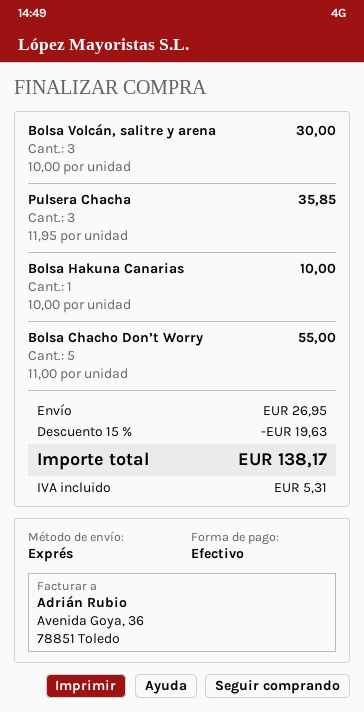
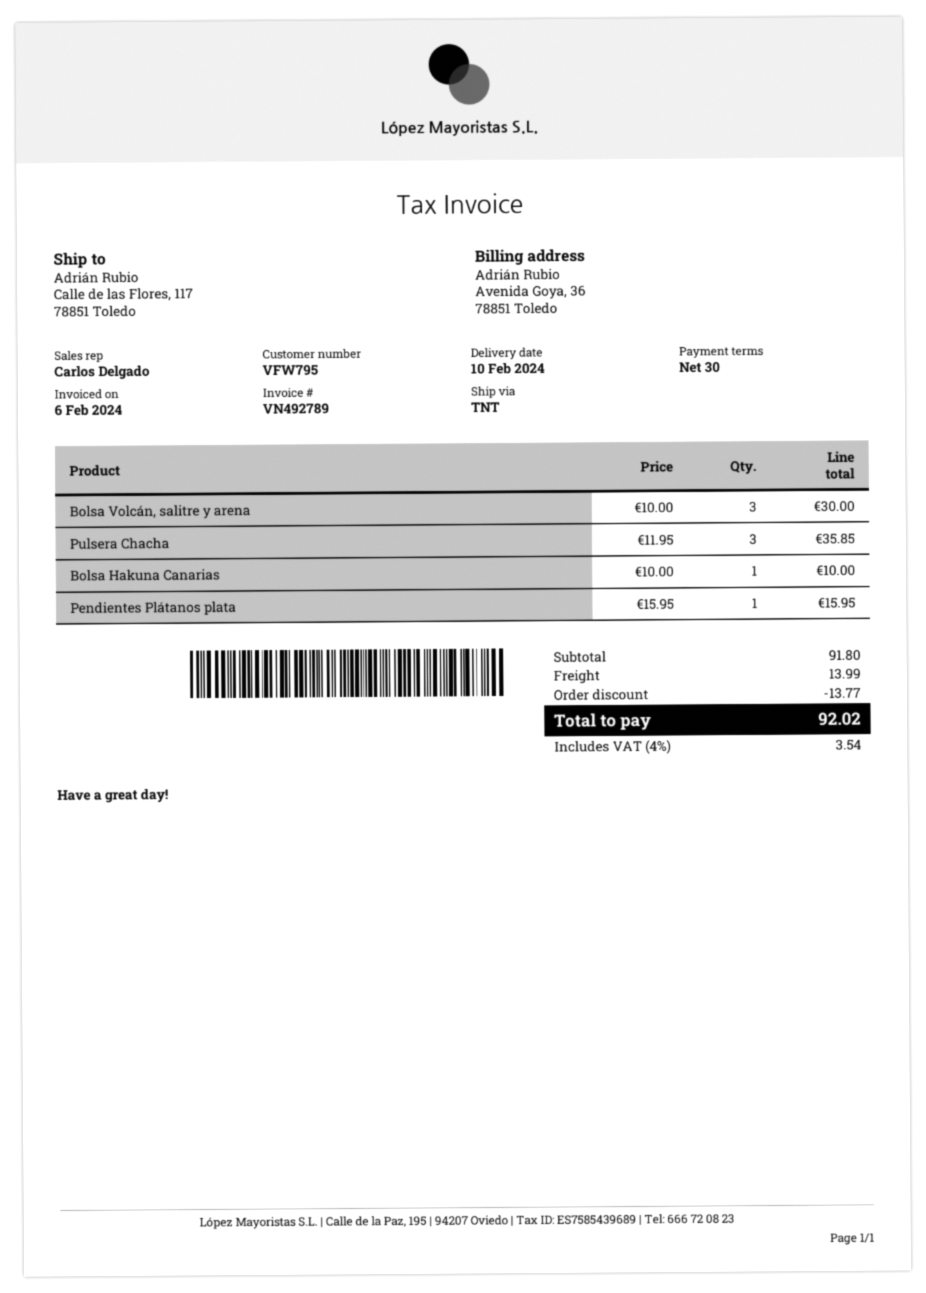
shipping method: express -> TNT
Bolsa Chacho Don’t Worry: 5 x 11.00 = 55.00 -> none
Pendientes Plátanos plata: none -> 1 x 15.95 = 15.95
discount: 19.63 -> 13.77
shipping: 26.95 -> 13.99
tax: 5.31 -> 3.54
total: 138.17 -> 92.02

